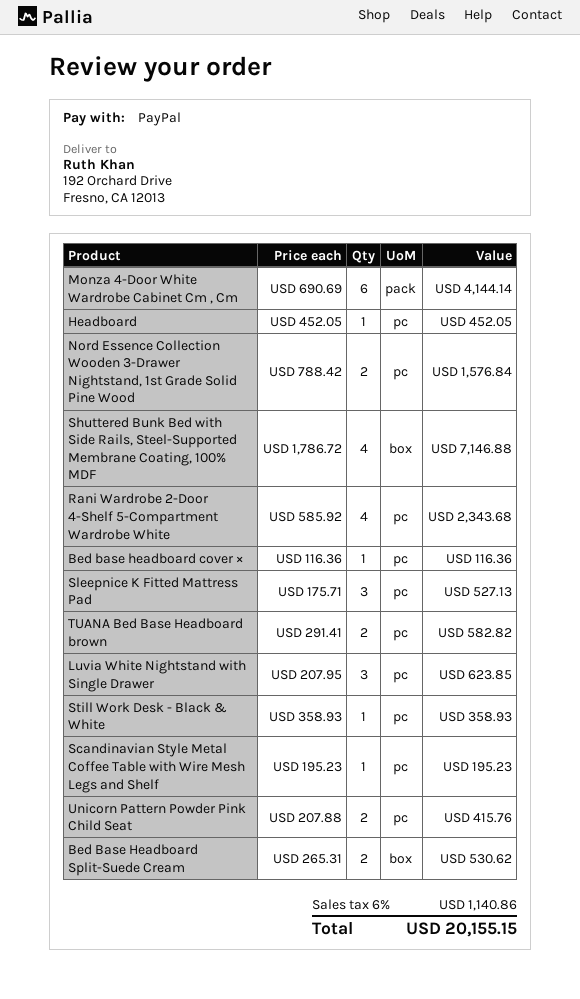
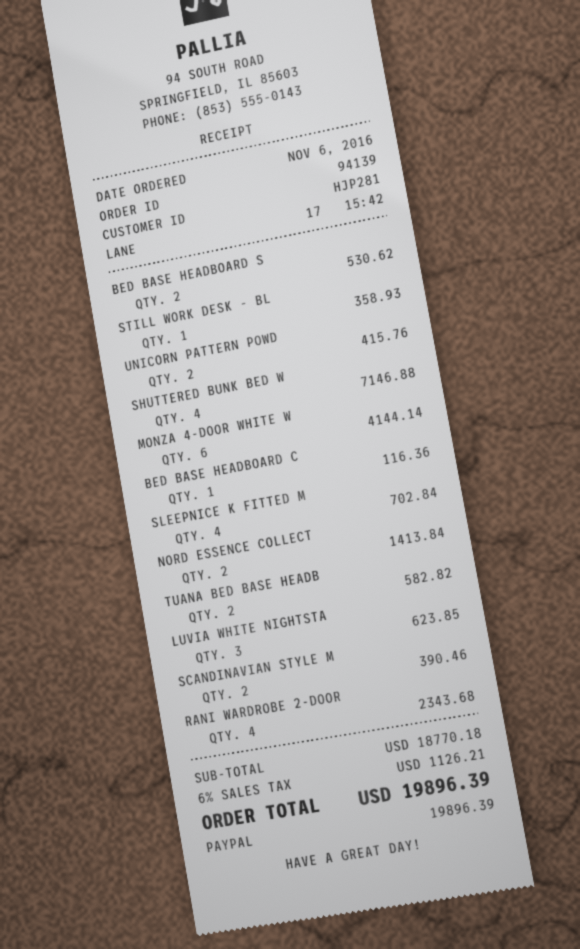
Headboard: 1 for 452.05 -> none
Nord Essence Collection Wooden 3-Drawer Nightstand, 1st Grade Solid Pine Wood: 2 for 1576.84 -> 2 for 1413.84
Sleepnice K Fitted Mattress Pad: 3 for 527.13 -> 4 for 702.84
Scandinavian Style Metal Coffee Table with Wire Mesh Legs and Shelf: 1 for 195.23 -> 2 for 390.46
tax: 6% = 1140.86 -> 6% = 1126.21
total: 20155.15 -> 19896.39

